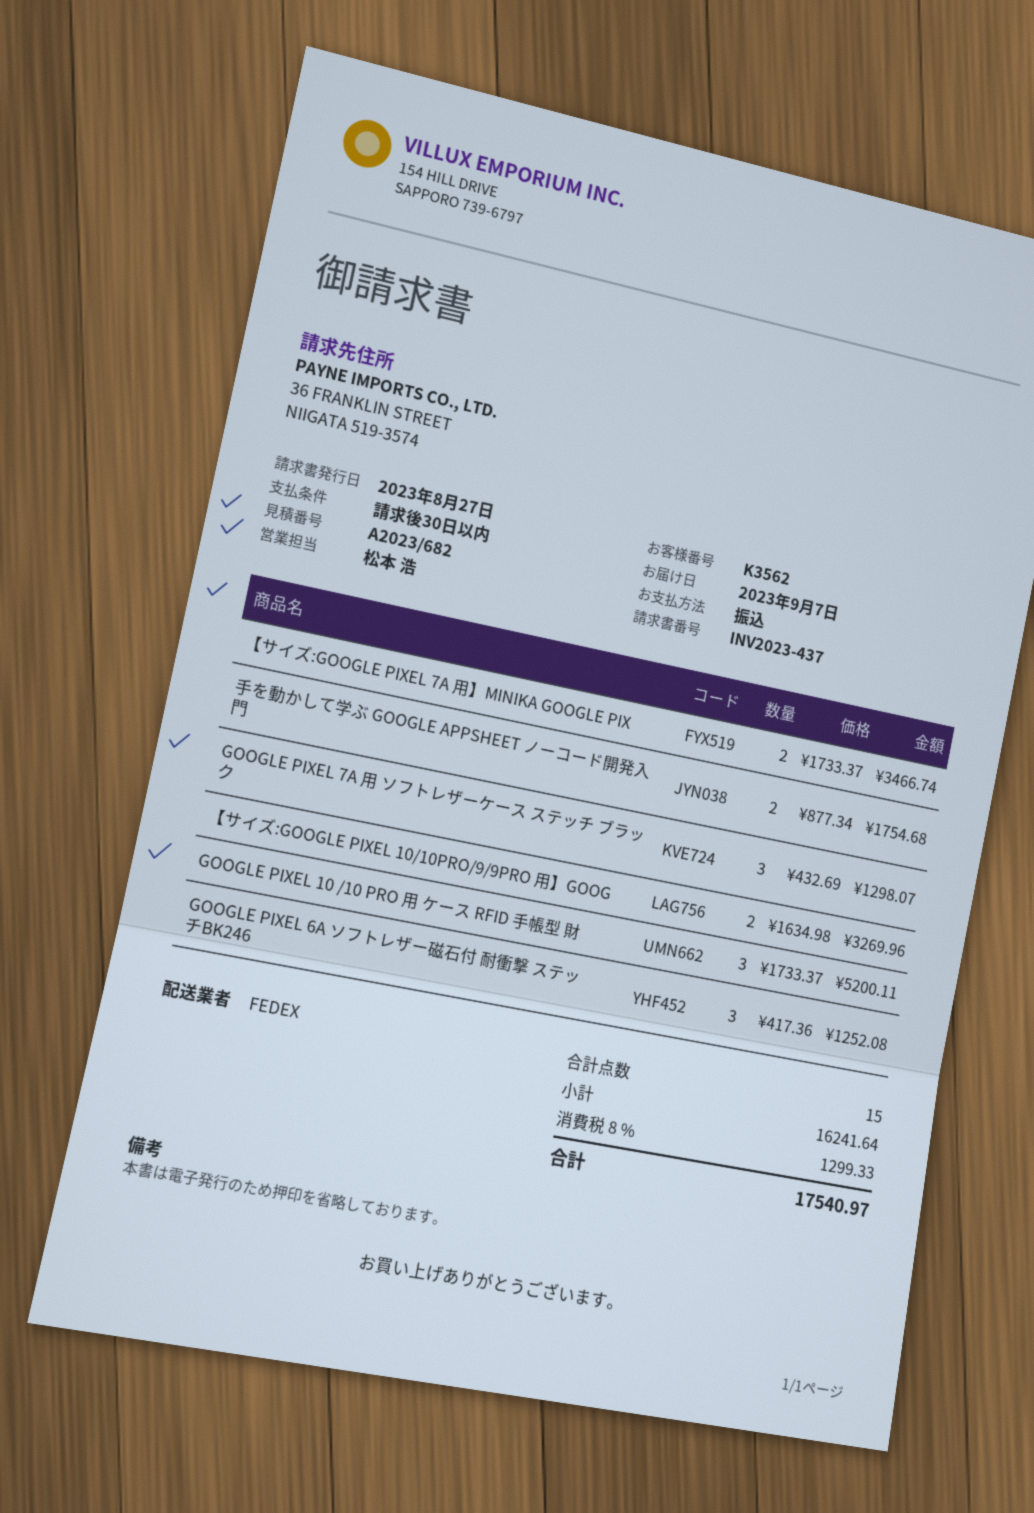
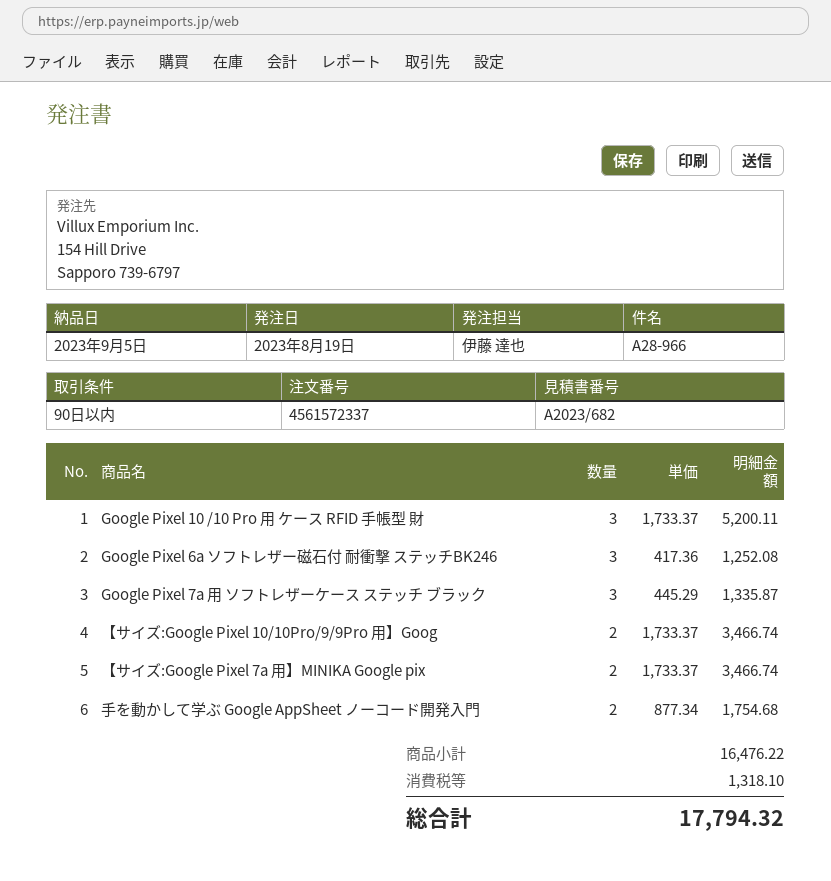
delivery date: 2023-09-07 -> 2023-09-05
payment terms: 30 days -> 90 days
GOOGLE PIXEL 7A 用 ソフトレザーケース ステッチ ブラック: 3 x 432.69 = 1298.07 -> 3 x 445.29 = 1335.87
【サイズ:GOOGLE PIXEL 10/10PRO/9/9PRO 用】GOOG: 2 x 1634.98 = 3269.96 -> 2 x 1733.37 = 3466.74
subtotal: 16241.64 -> 16476.22
tax: 1299.33 -> 1318.10
total: 17540.97 -> 17794.32

